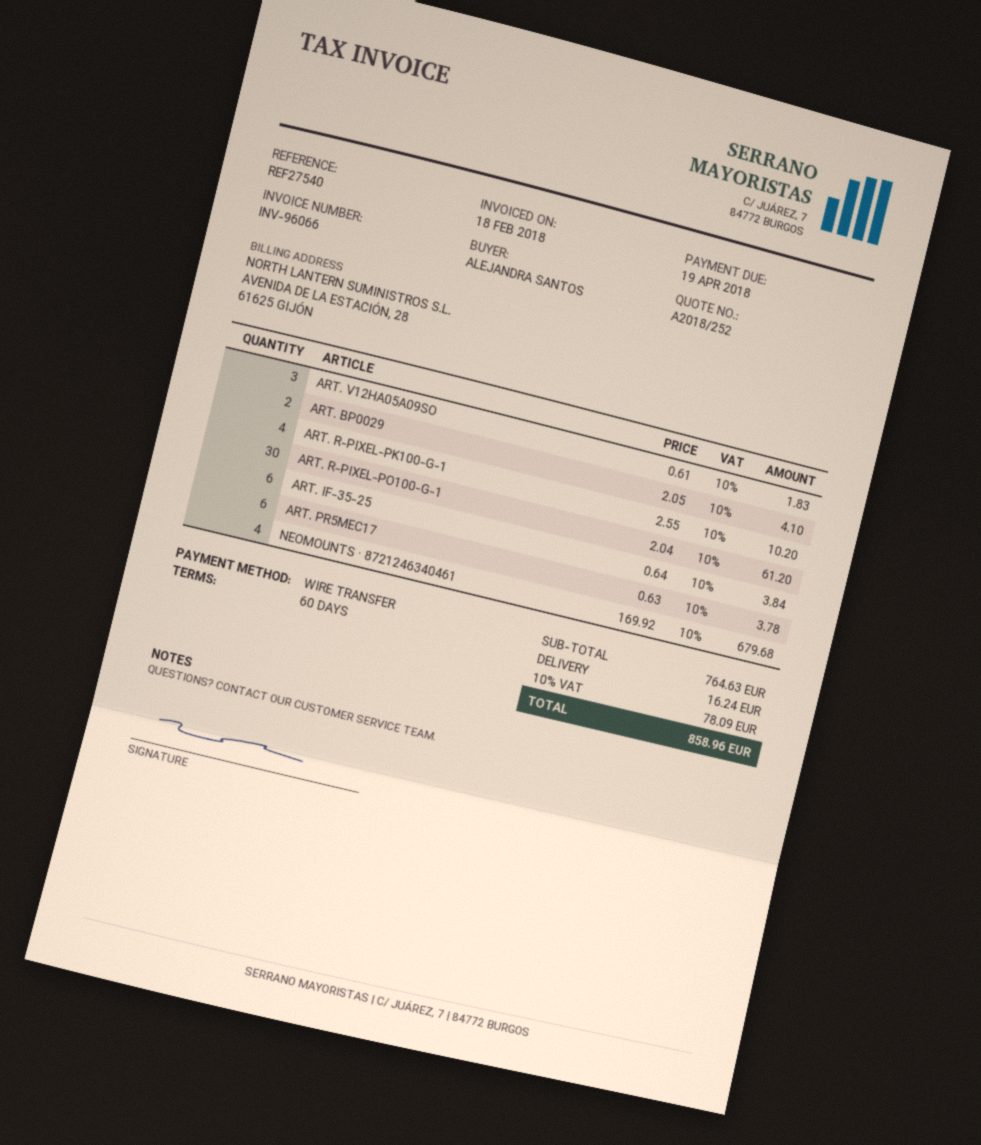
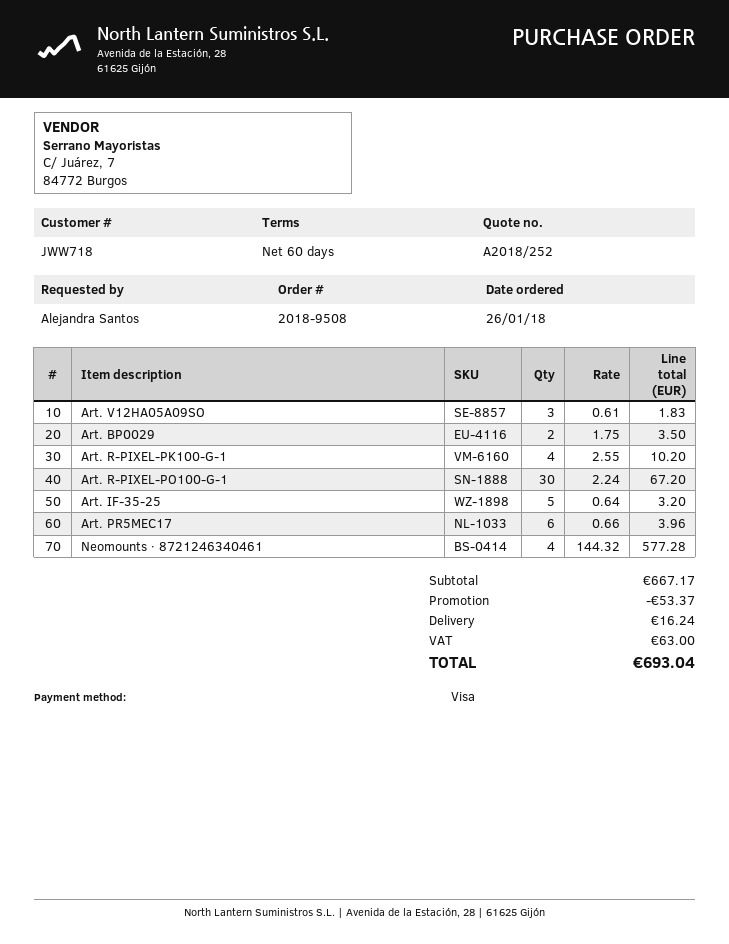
payment method: bank transfer -> Visa
ART. BP0029: 2 x 2.05 = 4.10 -> 2 x 1.75 = 3.50
ART. R-PIXEL-PO100-G-1: 30 x 2.04 = 61.20 -> 30 x 2.24 = 67.20
ART. IF-35-25: 6 x 0.64 = 3.84 -> 5 x 0.64 = 3.20
ART. PR5MEC17: 6 x 0.63 = 3.78 -> 6 x 0.66 = 3.96
NEOMOUNTS · 8721246340461: 4 x 169.92 = 679.68 -> 4 x 144.32 = 577.28
subtotal: 764.63 -> 667.17
discount: none -> 53.37
tax: 78.09 -> 63.00
total: 858.96 -> 693.04

